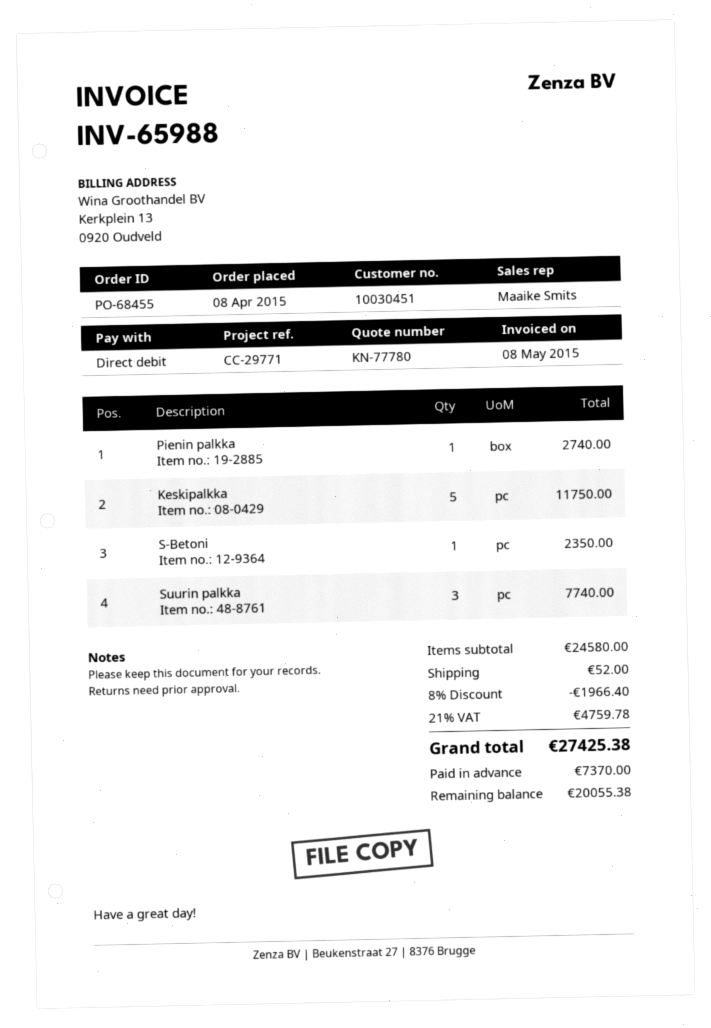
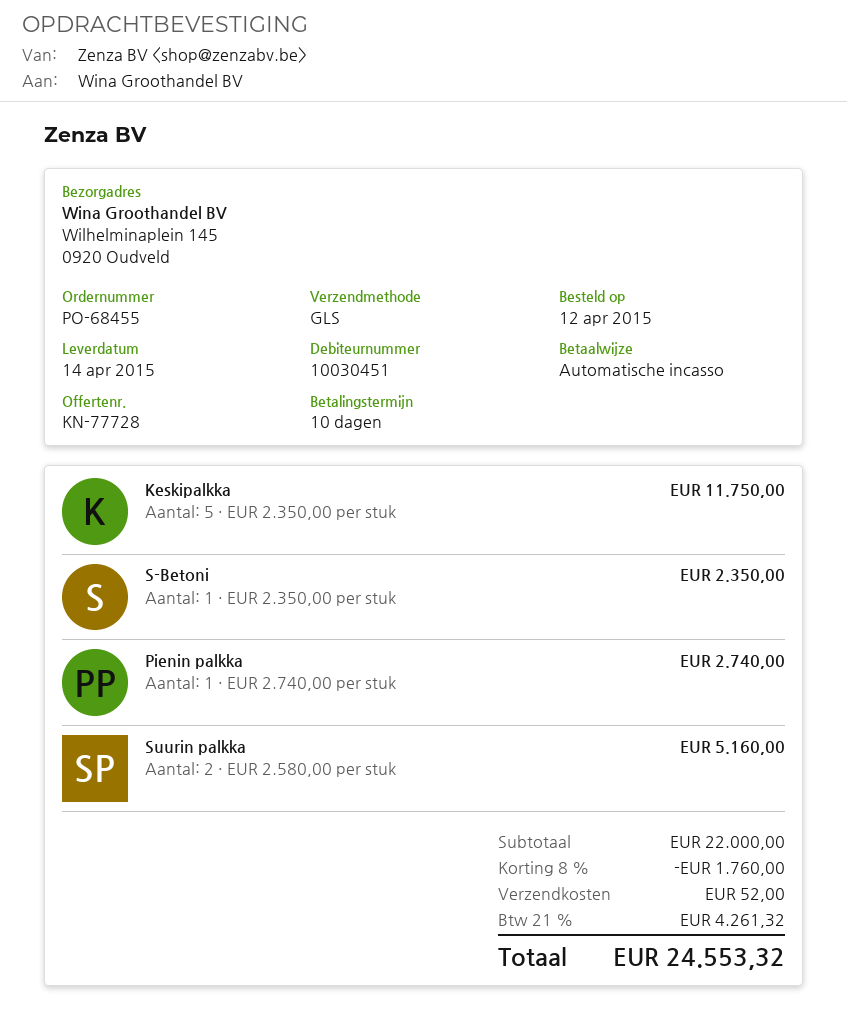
quote number: KN-77780 -> KN-77728
order date: 2015-04-08 -> 2015-04-12
Suurin palkka: 3 for 7740.00 -> 2 for 5160.00
subtotal: 24580.00 -> 22000.00
discount: 8% = 1966.40 -> 8% = 1760.00
tax: 21% = 4759.78 -> 21% = 4261.32
total: 27425.38 -> 24553.32

